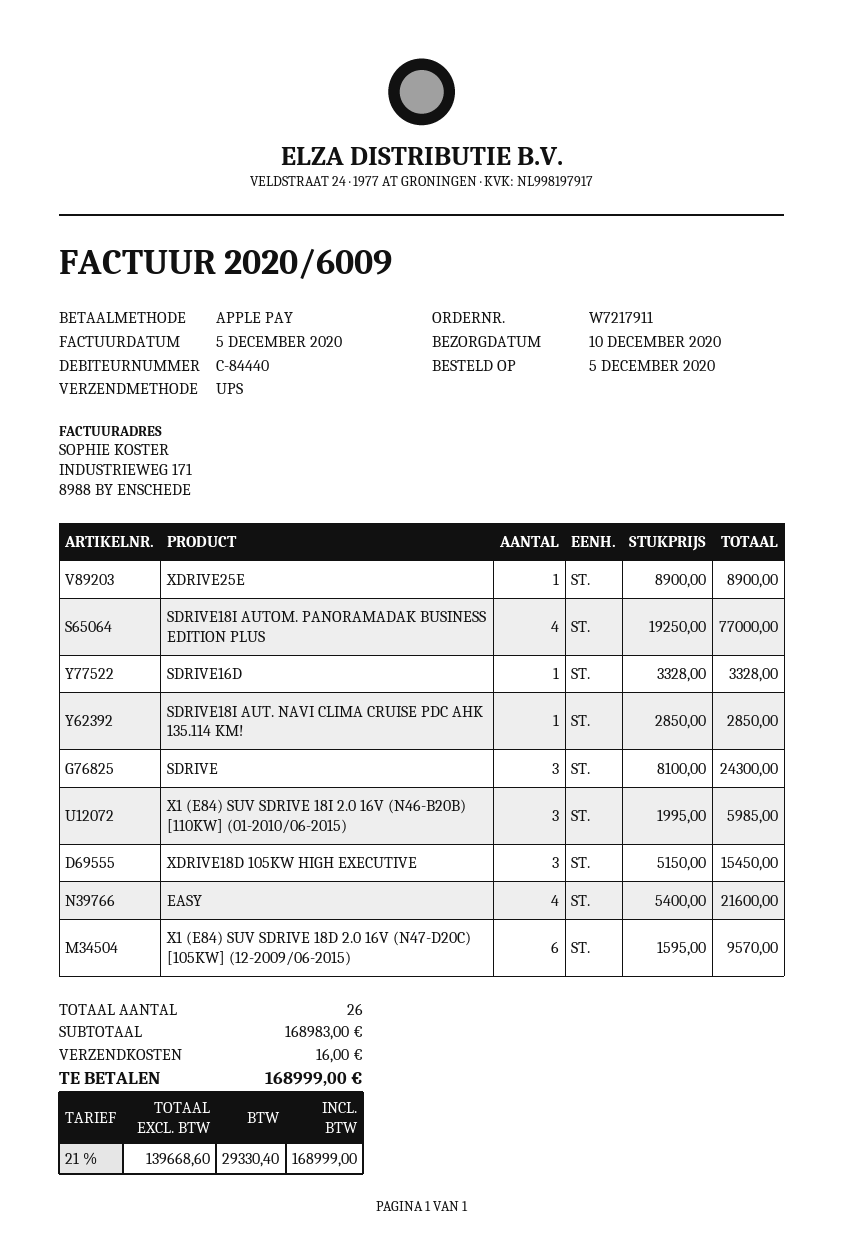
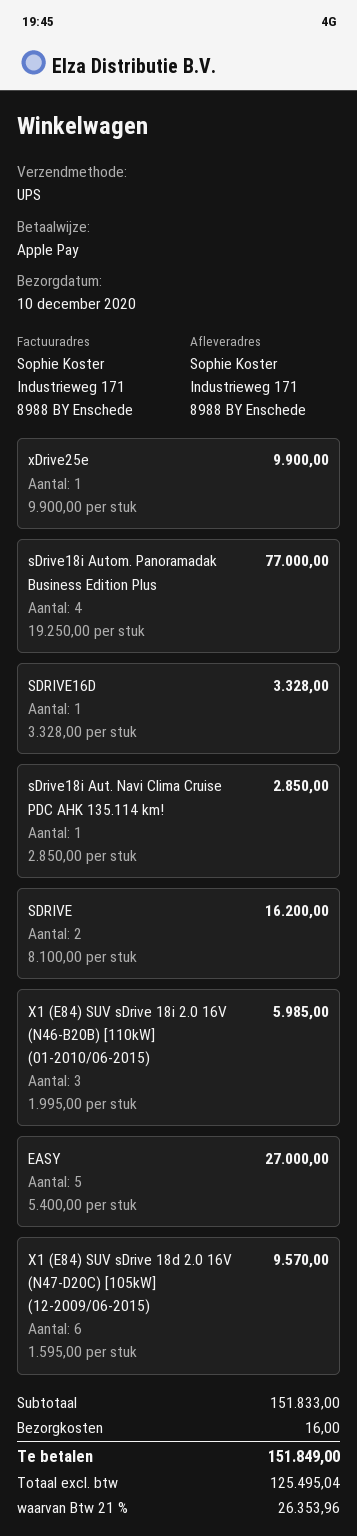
XDRIVE25E: 1 x 8900.00 = 8900.00 -> 1 x 9900.00 = 9900.00
SDRIVE: 3 x 8100.00 = 24300.00 -> 2 x 8100.00 = 16200.00
XDRIVE18D 105KW HIGH EXECUTIVE: 3 x 5150.00 = 15450.00 -> none
EASY: 4 x 5400.00 = 21600.00 -> 5 x 5400.00 = 27000.00
subtotal: 168983.00 -> 151833.00
net: 139668.60 -> 125495.04
tax: 21% = 29330.40 -> 21% = 26353.96
total: 168999.00 -> 151849.00

